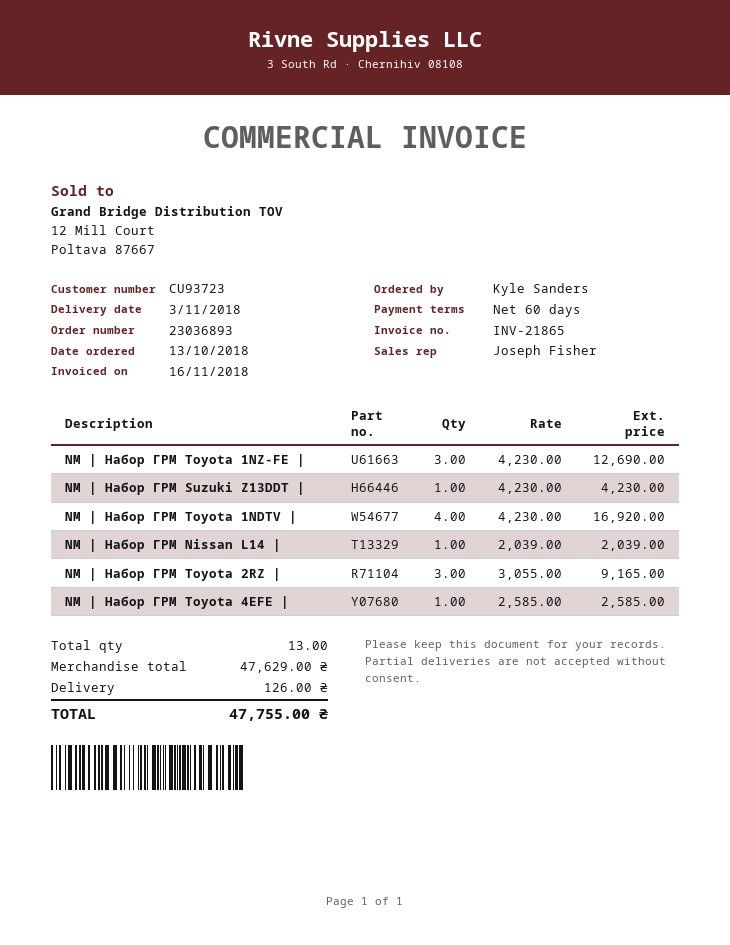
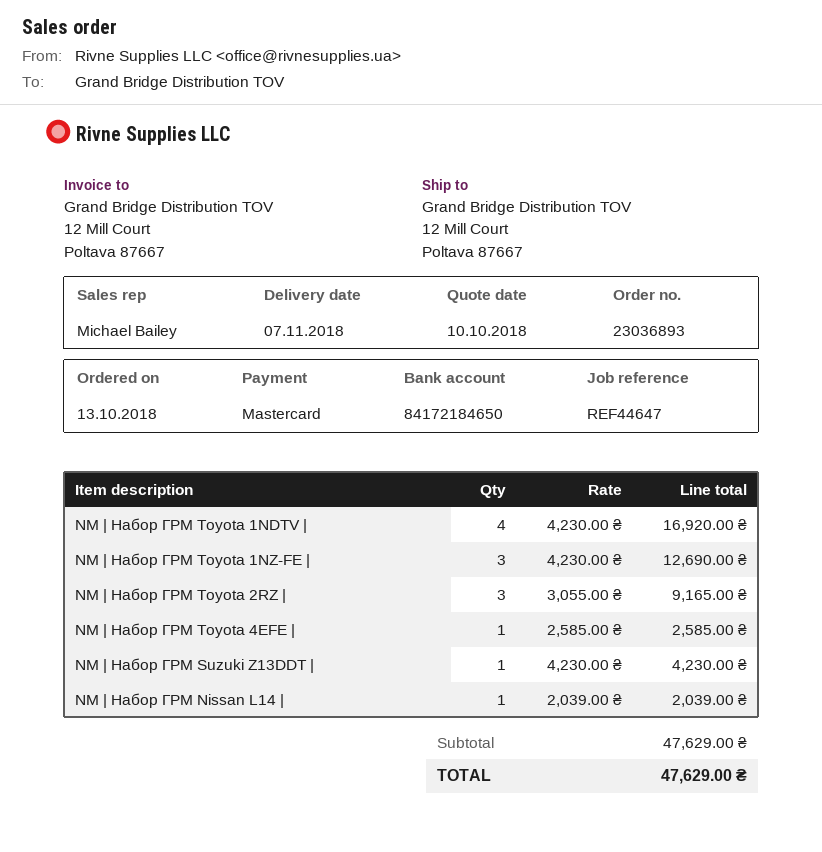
delivery date: 2018-11-03 -> 2018-11-07
sales rep: Joseph Fisher -> Michael Bailey
shipping: 126.00 -> none
total: 47755.00 -> 47629.00

